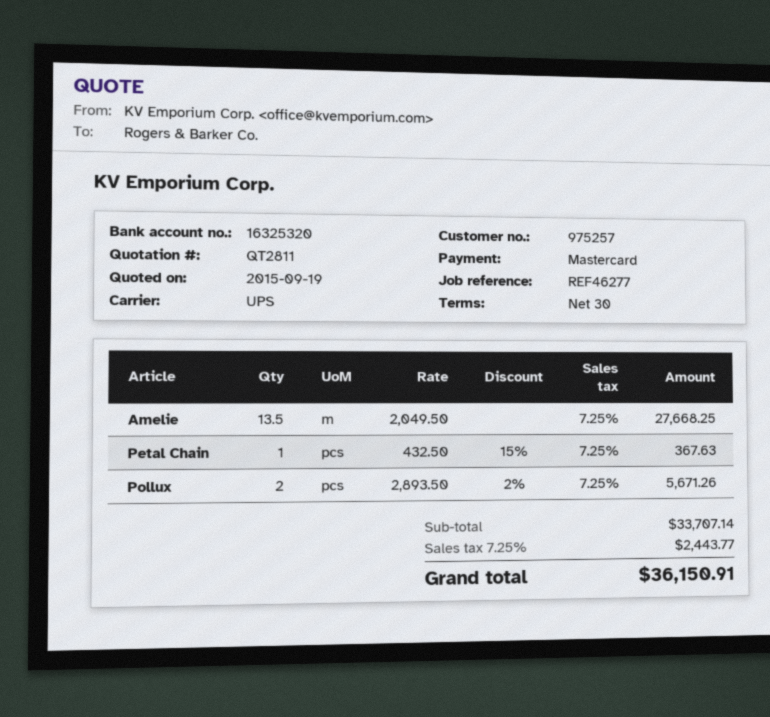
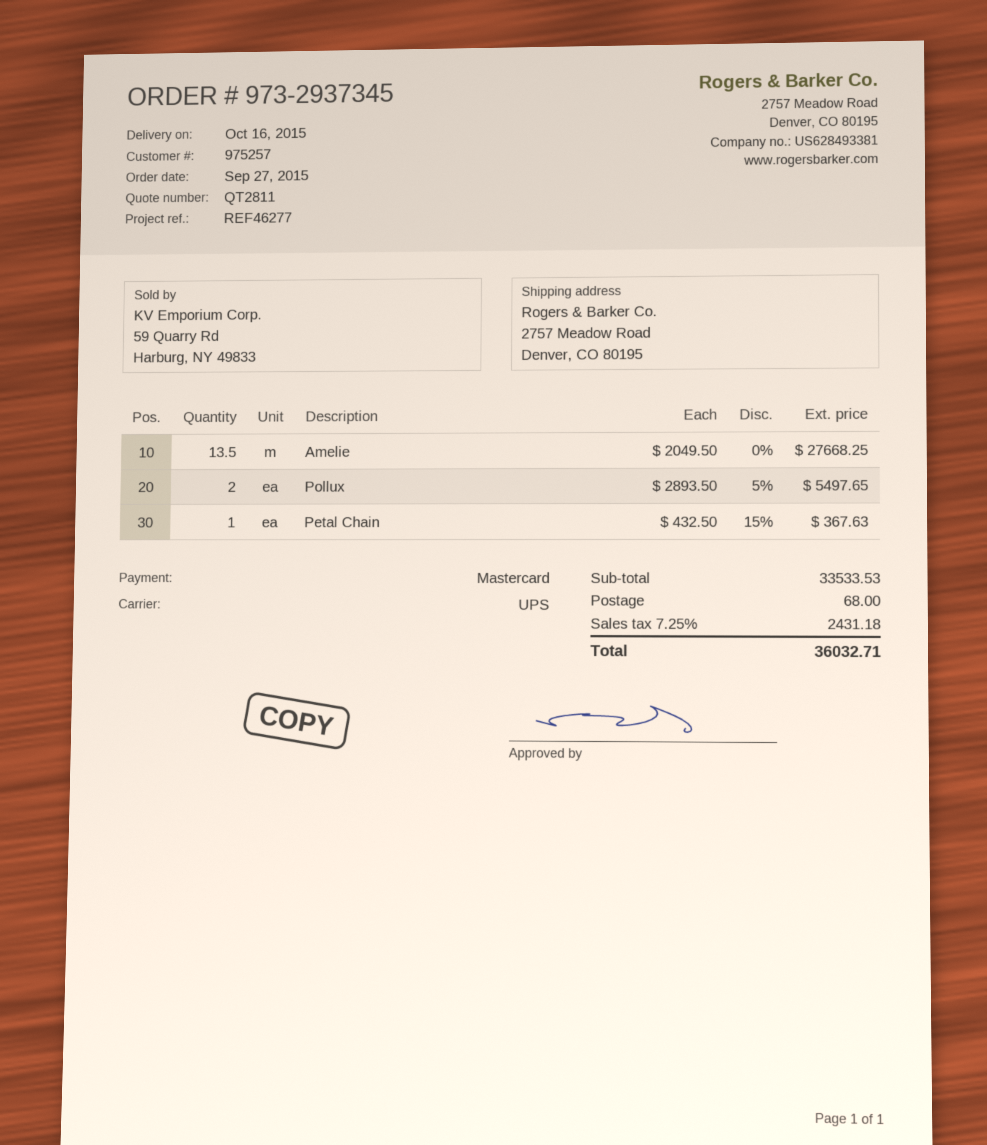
Pollux: 2 x 2893.50 - 2% = 5671.26 -> 2 x 2893.50 - 5% = 5497.65
subtotal: 33707.14 -> 33533.53
shipping: none -> 68.00
tax: 7.25% = 2443.77 -> 7.25% = 2431.18
total: 36150.91 -> 36032.71

